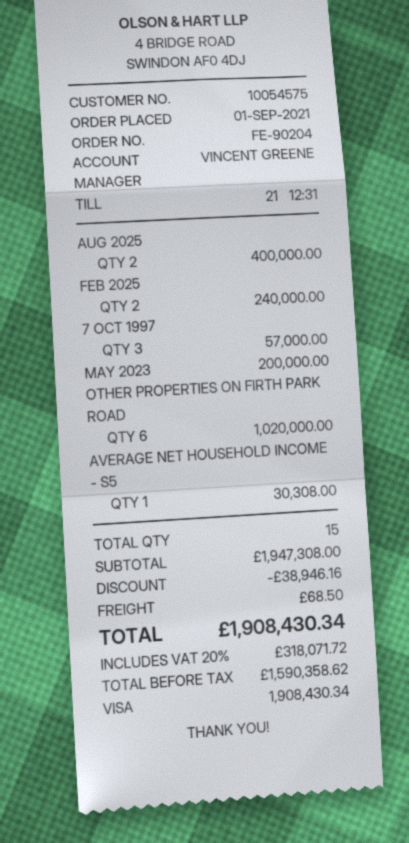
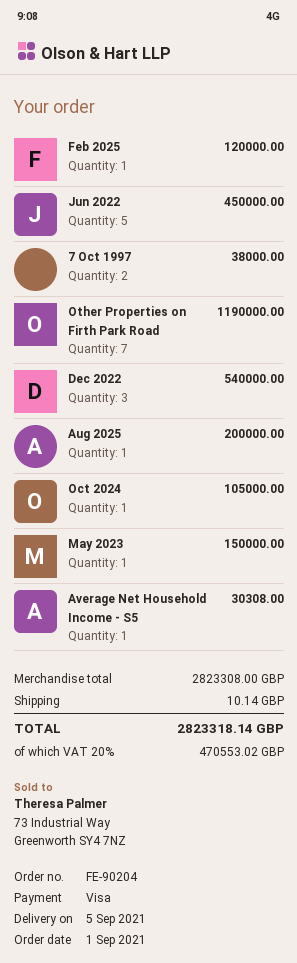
AUG 2025: 2 for 400000.00 -> 1 for 200000.00
FEB 2025: 2 for 240000.00 -> 1 for 120000.00
7 OCT 1997: 3 for 57000.00 -> 2 for 38000.00
MAY 2023: 1 for 200000.00 -> 1 for 150000.00
OTHER PROPERTIES ON FIRTH PARK ROAD: 6 for 1020000.00 -> 7 for 1190000.00
Jun 2022: none -> 5 for 450000.00
Dec 2022: none -> 3 for 540000.00
Oct 2024: none -> 1 for 105000.00
subtotal: 1947308.00 -> 2823308.00
discount: 38946.16 -> none
shipping: 68.50 -> 10.14
tax: 20% = 318071.72 -> 20% = 470553.02
total: 1908430.34 -> 2823318.14

